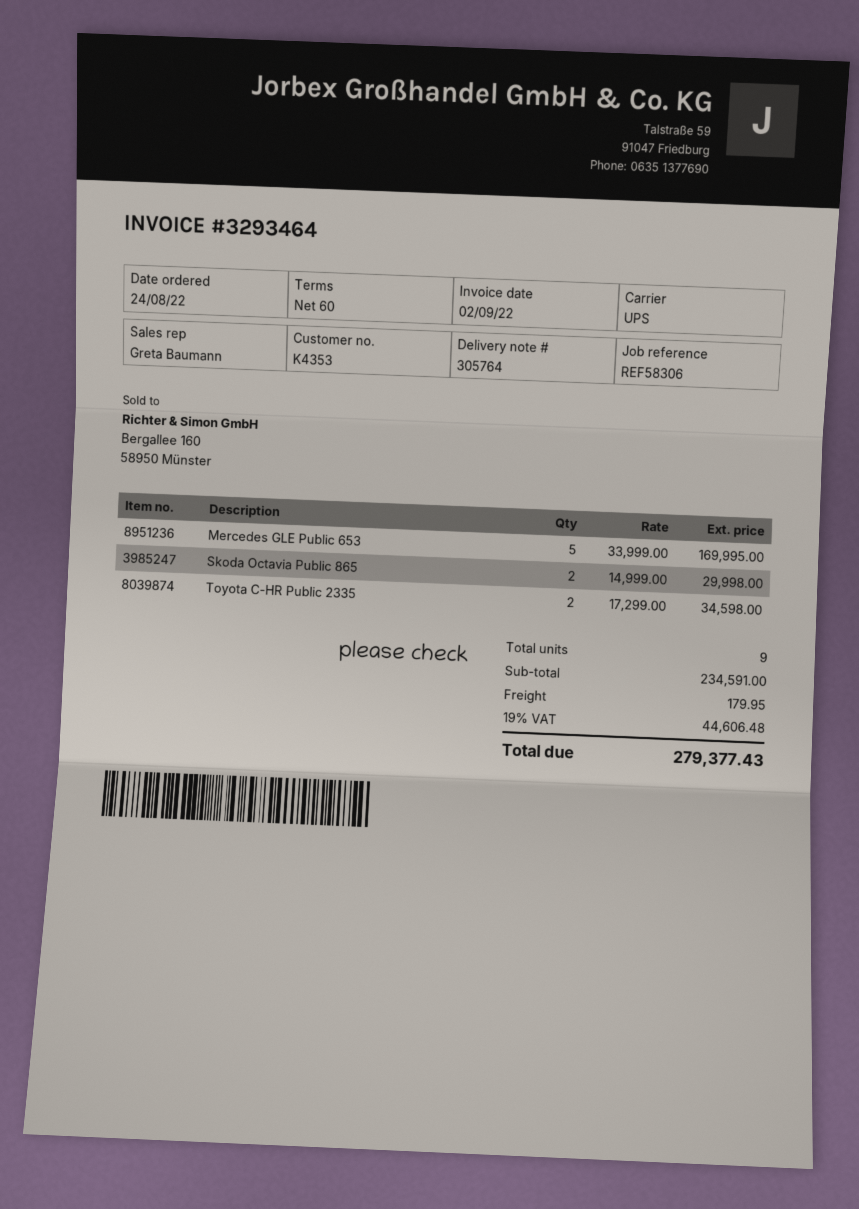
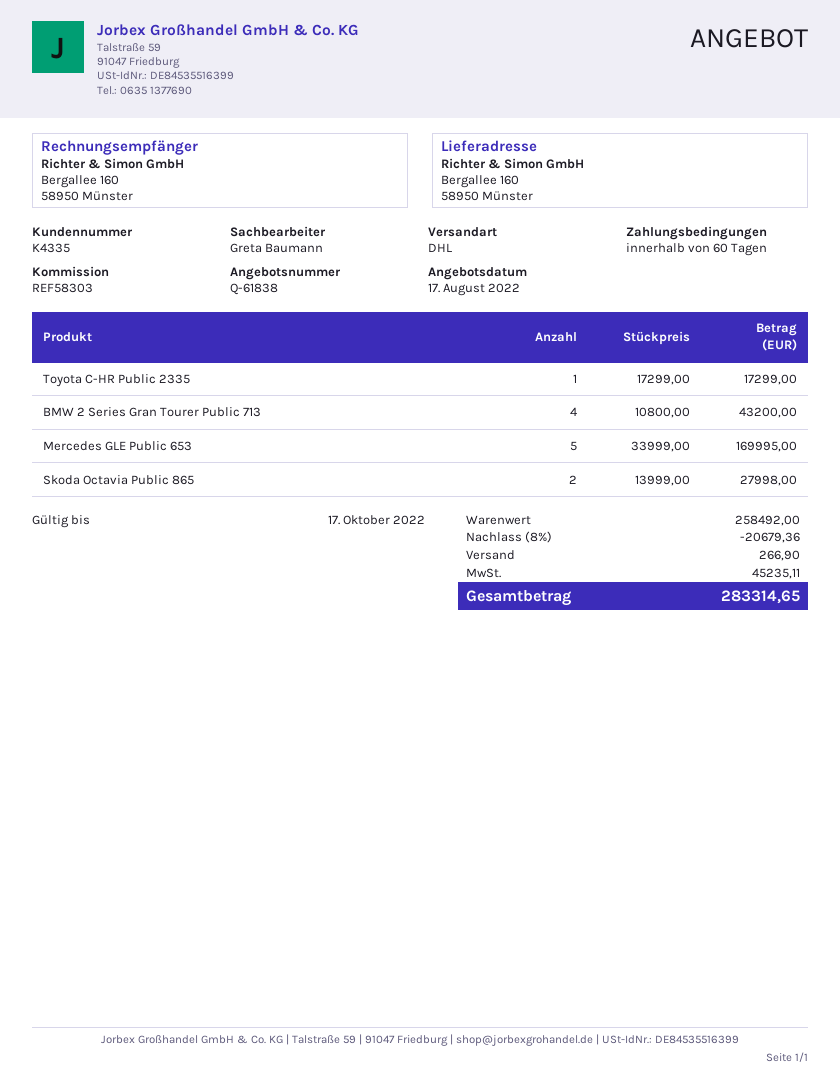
customer number: K4353 -> K4335
reference: REF58306 -> REF58303
shipping method: UPS -> DHL
Skoda Octavia Public 865: 2 x 14999.00 = 29998.00 -> 2 x 13999.00 = 27998.00
Toyota C-HR Public 2335: 2 x 17299.00 = 34598.00 -> 1 x 17299.00 = 17299.00
BMW 2 Series Gran Tourer Public 713: none -> 4 x 10800.00 = 43200.00
subtotal: 234591.00 -> 258492.00
discount: none -> 8% = 20679.36
shipping: 179.95 -> 266.90
tax: 44606.48 -> 45235.11
total: 279377.43 -> 283314.65

